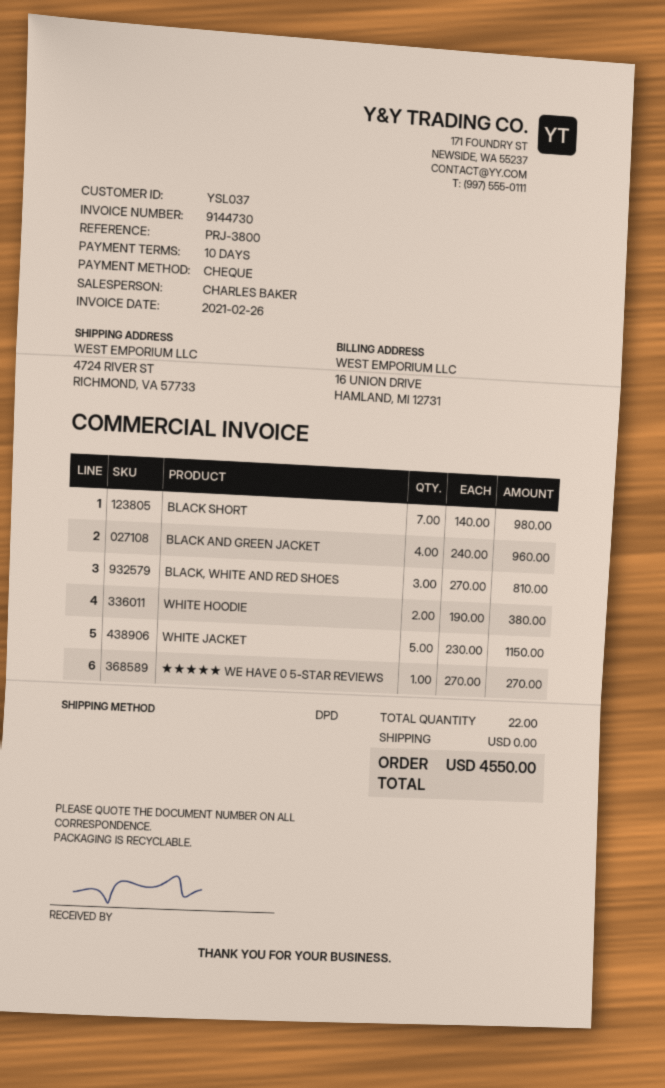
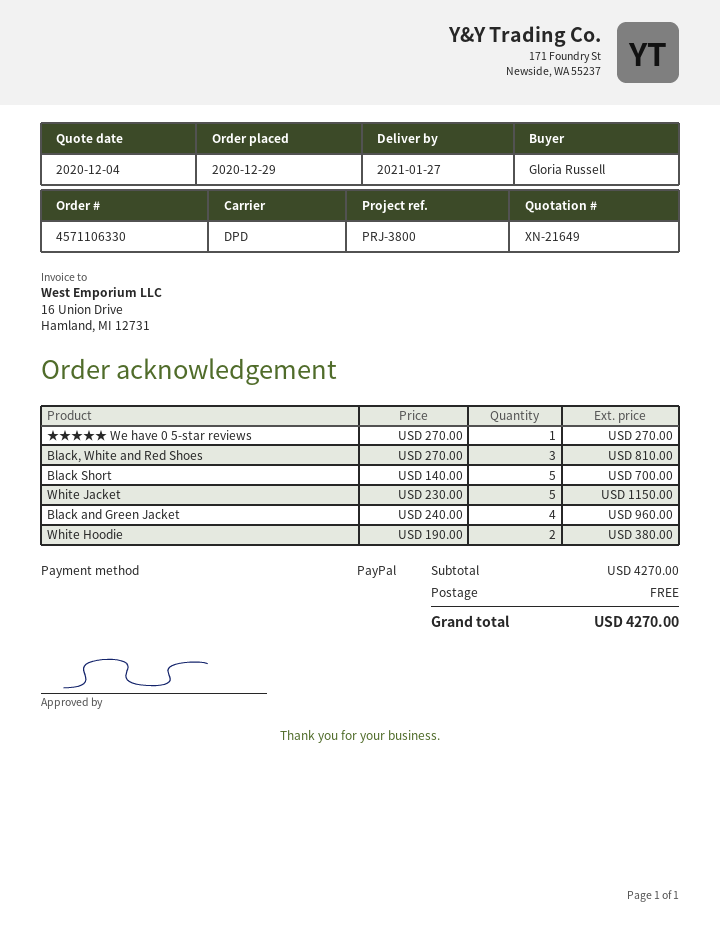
payment method: cheque -> PayPal
BLACK SHORT: 7 x 140.00 = 980.00 -> 5 x 140.00 = 700.00
total: 4550.00 -> 4270.00

